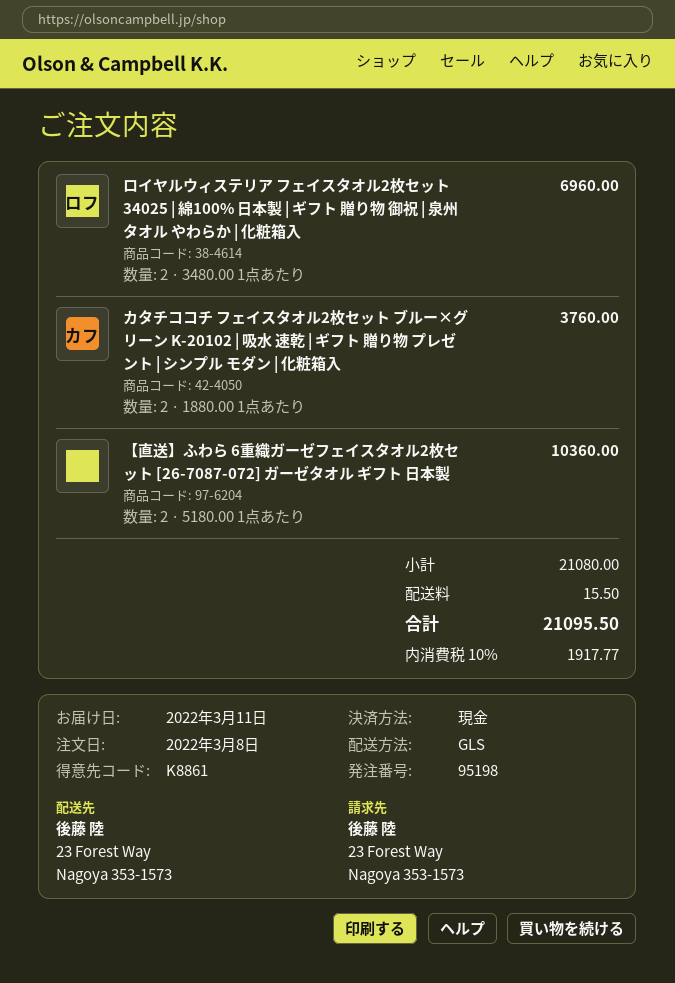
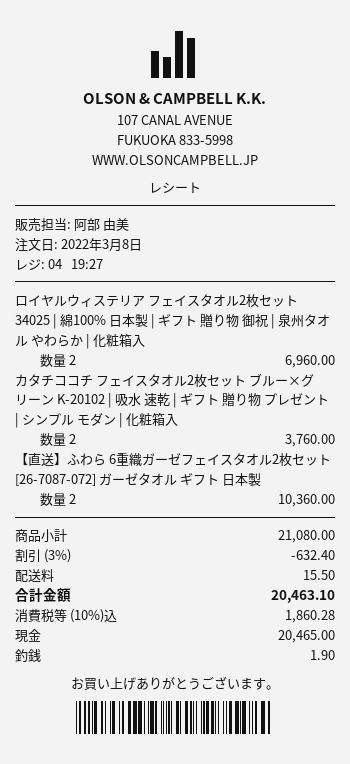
discount: none -> 3% = 632.40
tax: 10% = 1917.77 -> 10% = 1860.28
total: 21095.50 -> 20463.10

